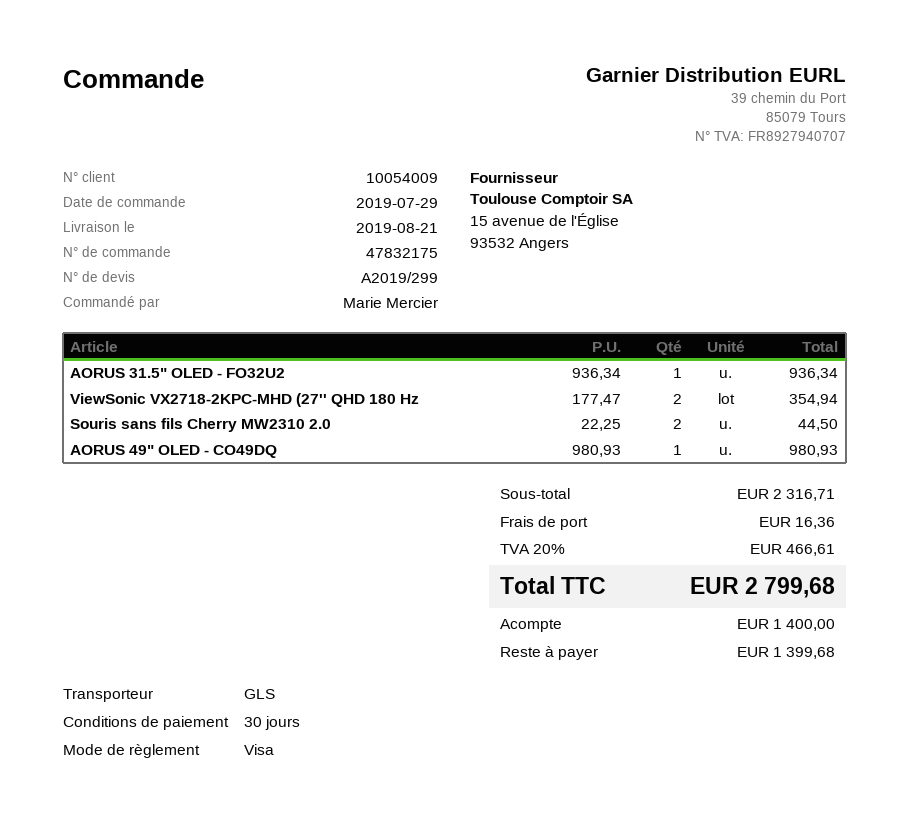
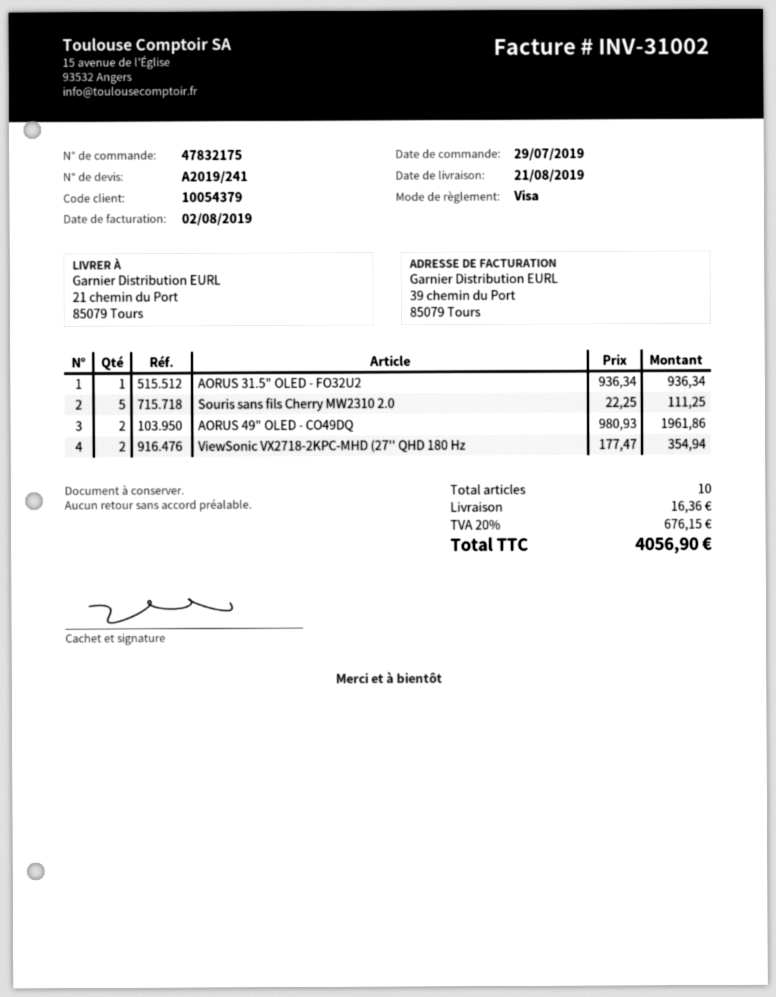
quote number: A2019/299 -> A2019/241
customer number: 10054009 -> 10054379
Souris sans fils Cherry MW2310 2.0: 2 x 22.25 = 44.50 -> 5 x 22.25 = 111.25
AORUS 49" OLED - CO49DQ: 1 x 980.93 = 980.93 -> 2 x 980.93 = 1961.86
tax: 20% = 466.61 -> 20% = 676.15
total: 2799.68 -> 4056.90

